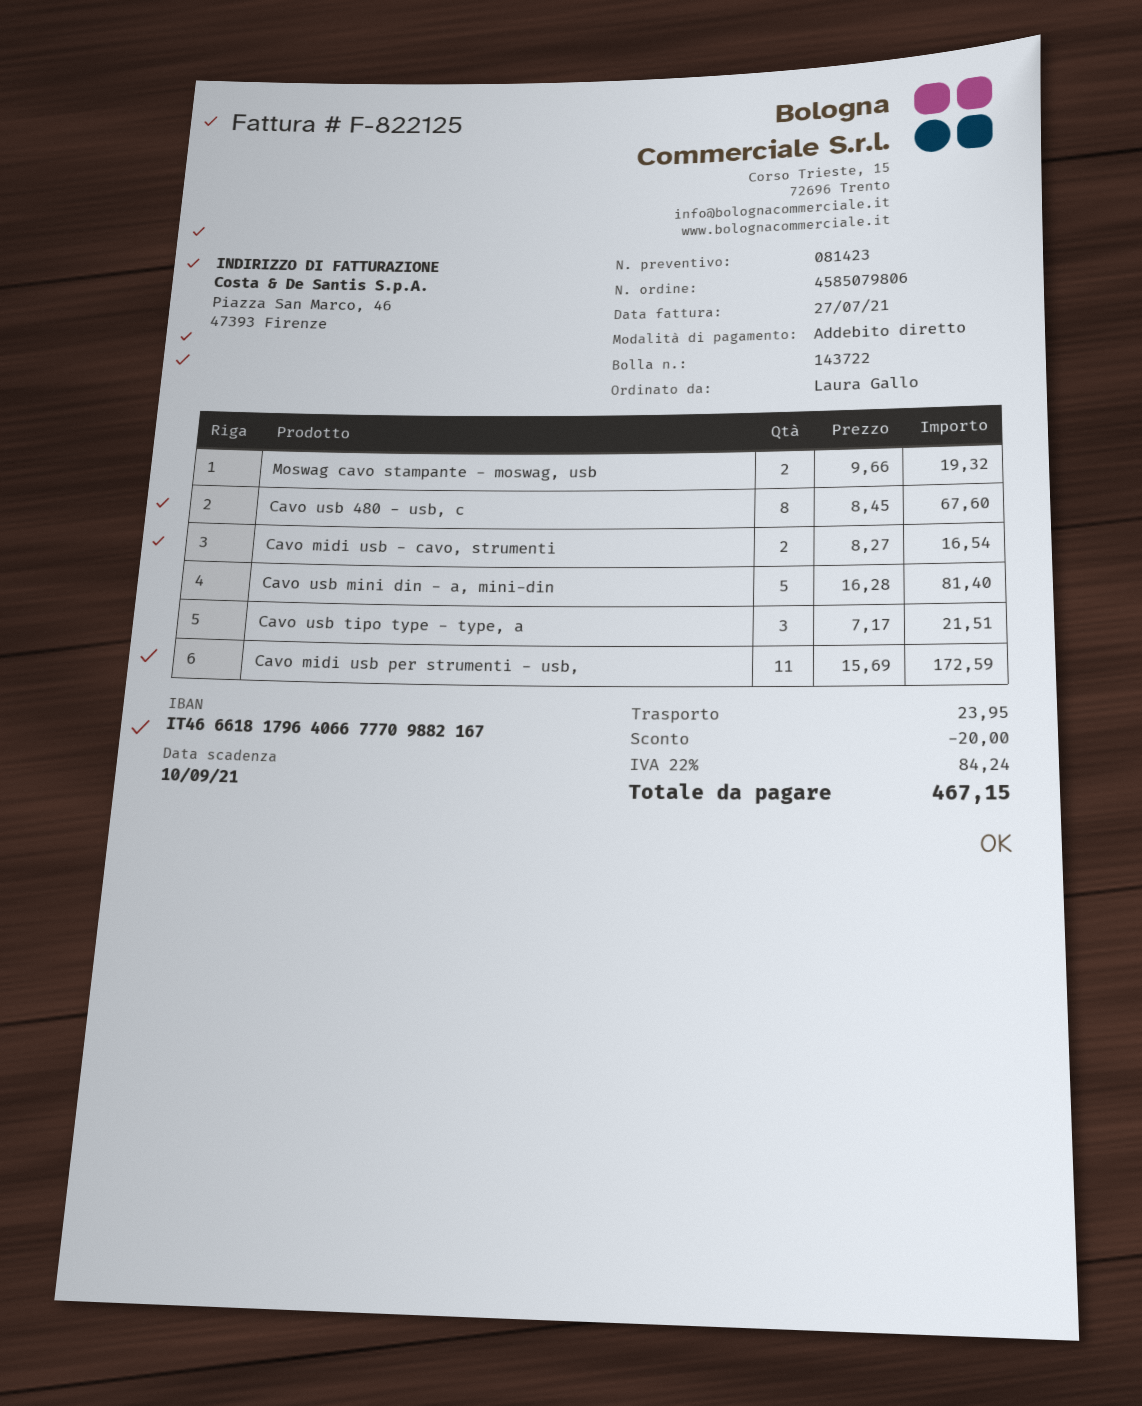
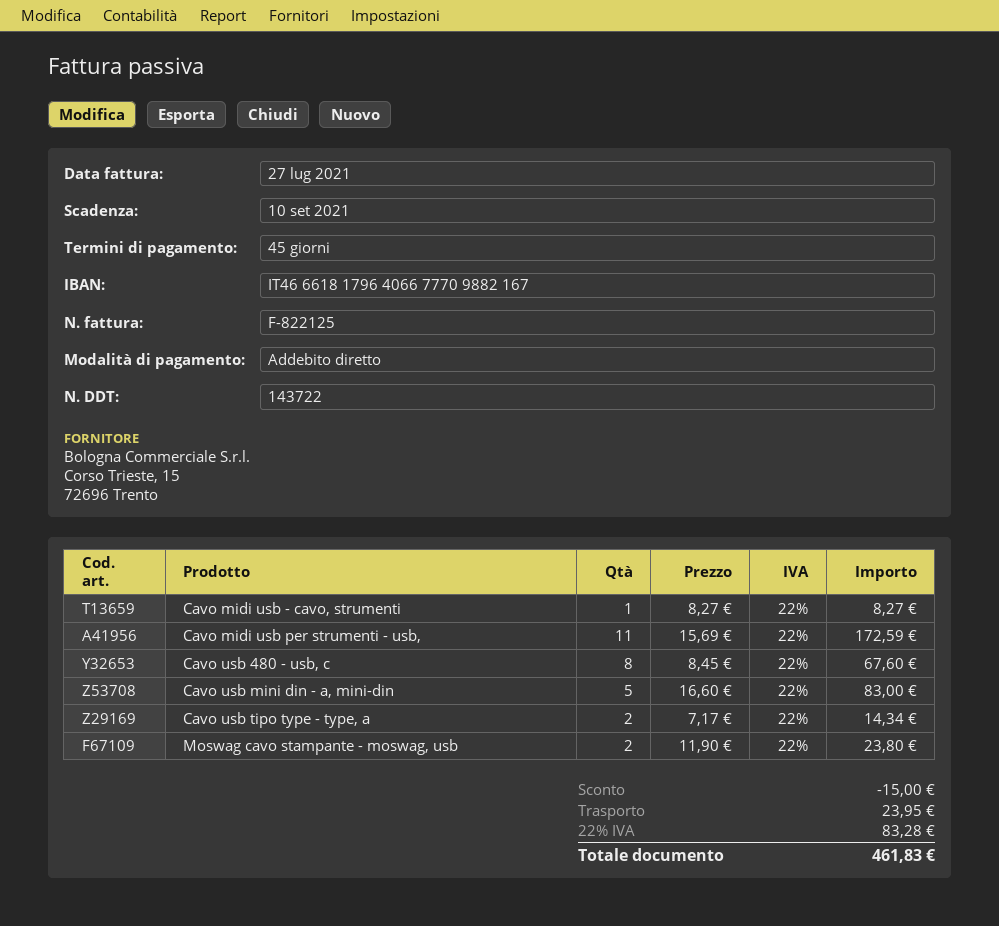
Moswag cavo stampante - moswag, usb: 2 x 9.66 = 19.32 -> 2 x 11.90 = 23.80
Cavo midi usb - cavo, strumenti: 2 x 8.27 = 16.54 -> 1 x 8.27 = 8.27
Cavo usb mini din - a, mini-din: 5 x 16.28 = 81.40 -> 5 x 16.60 = 83.00
Cavo usb tipo type - type, a: 3 x 7.17 = 21.51 -> 2 x 7.17 = 14.34
discount: 20.00 -> 15.00
tax: 22% = 84.24 -> 22% = 83.28
total: 467.15 -> 461.83

